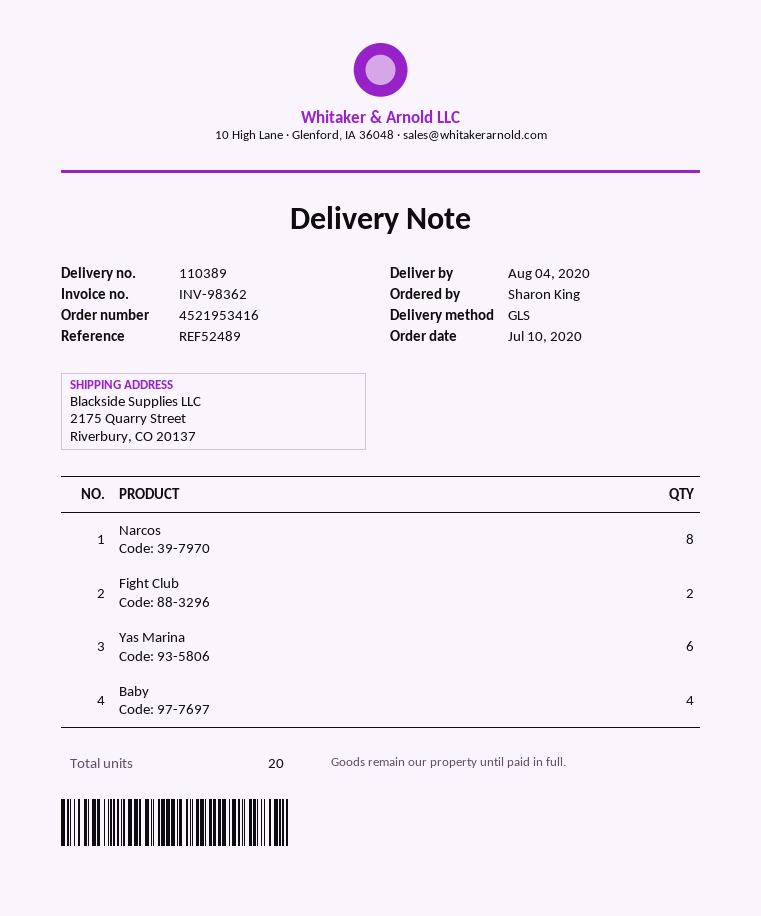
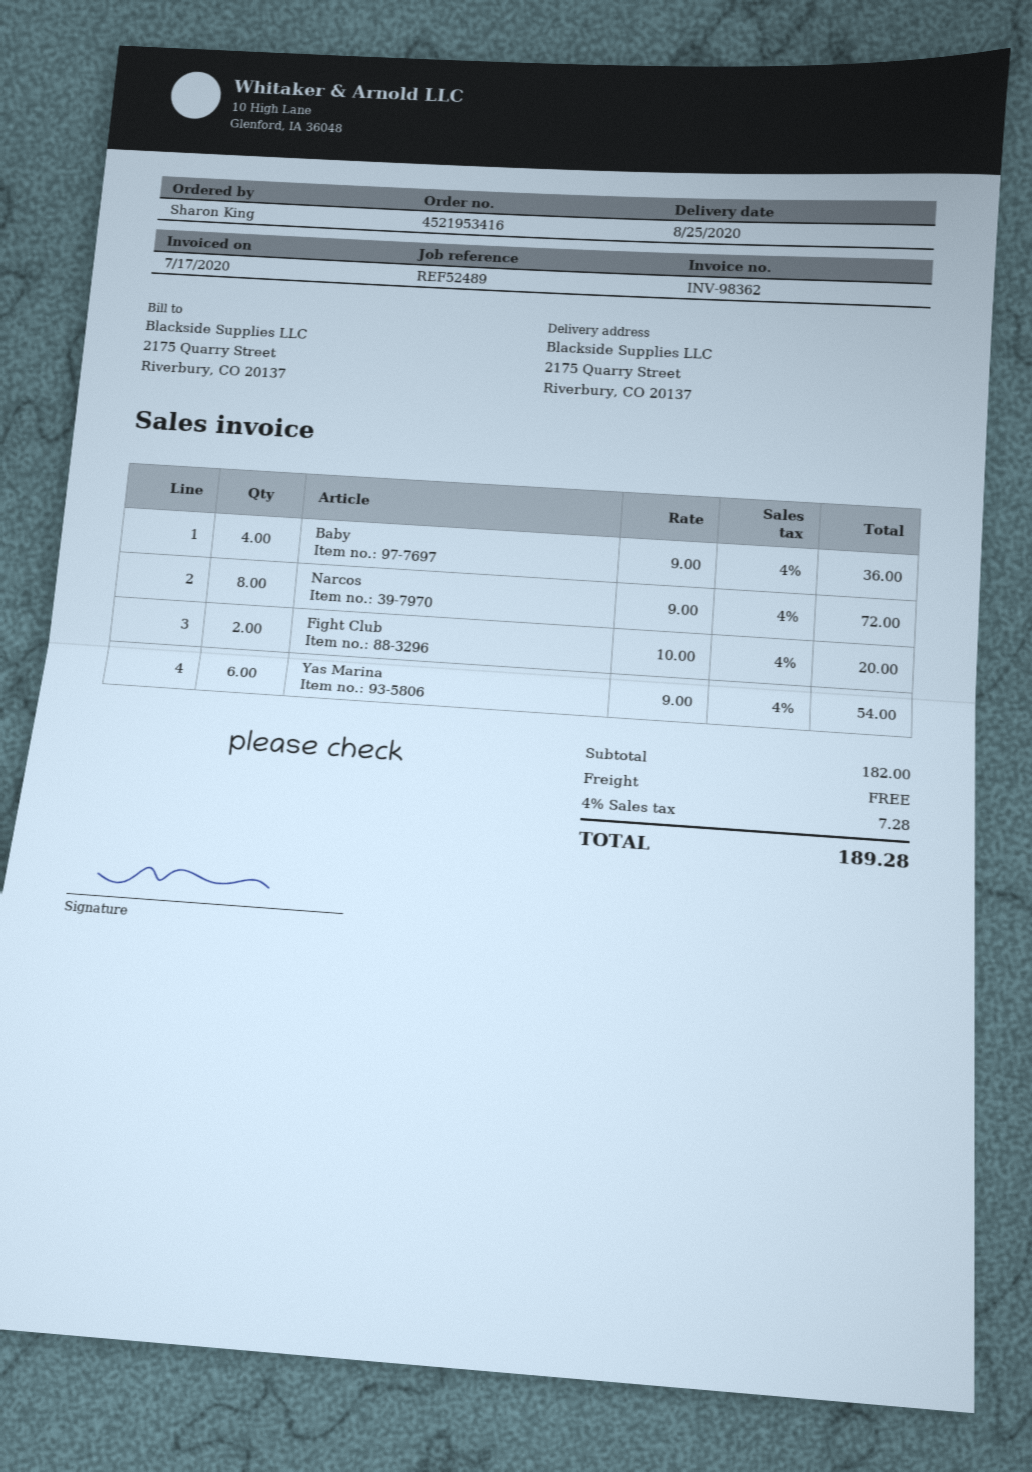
delivery date: 2020-08-04 -> 2020-08-25

